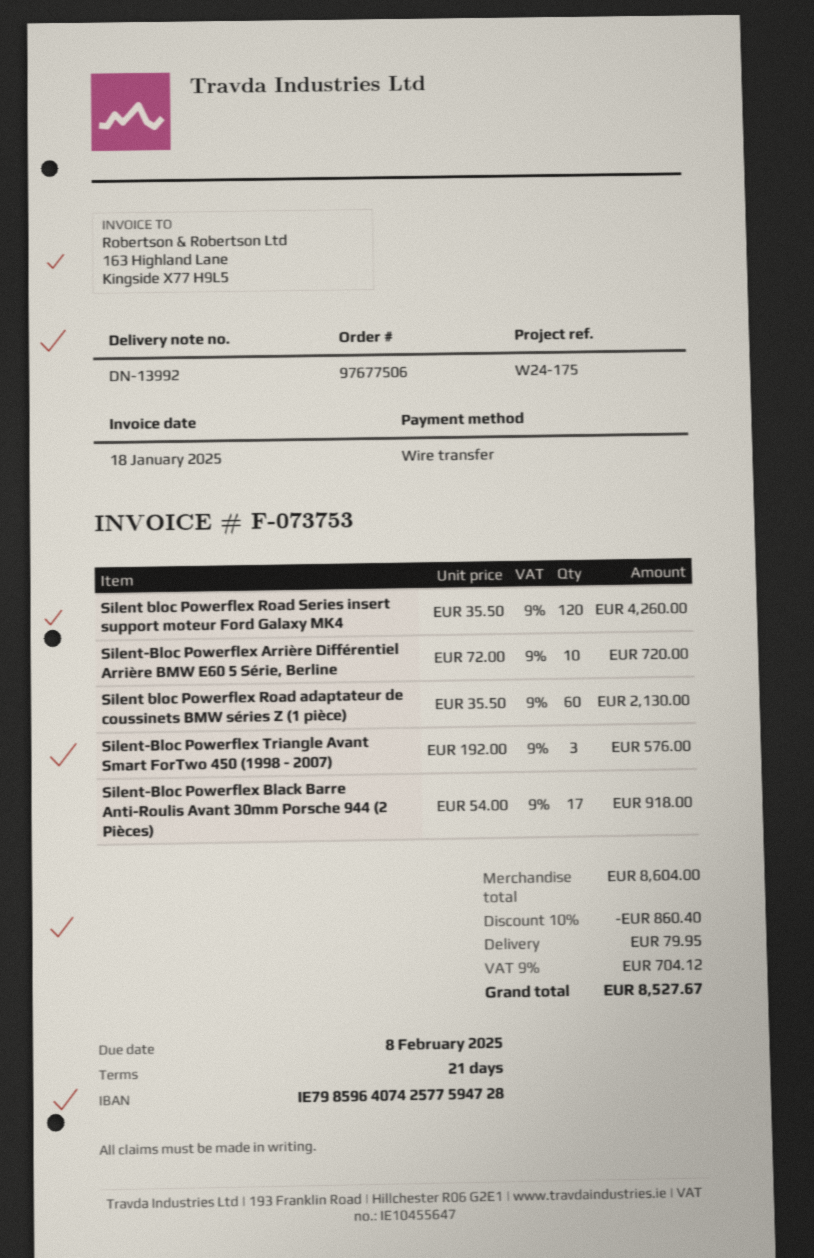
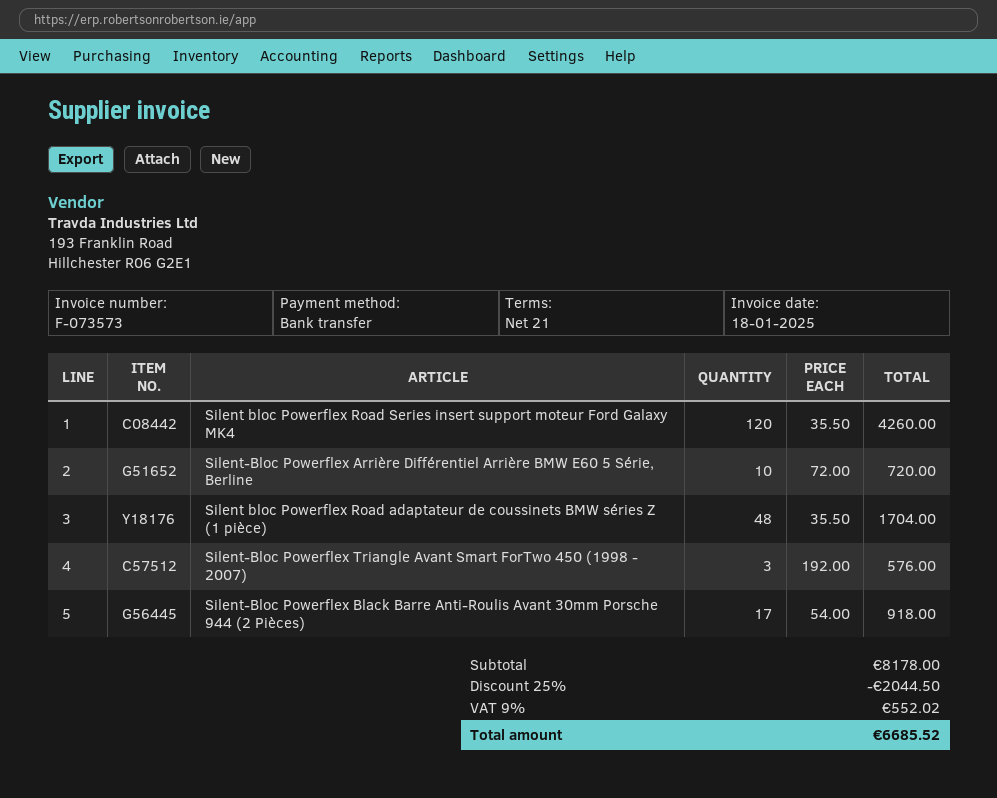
invoice number: F-073753 -> F-073573
Silent bloc Powerflex Road adaptateur de coussinets BMW séries Z (1 pièce): 60 x 35.50 = 2130.00 -> 48 x 35.50 = 1704.00
subtotal: 8604.00 -> 8178.00
discount: 10% = 860.40 -> 25% = 2044.50
shipping: 79.95 -> none
tax: 9% = 704.12 -> 9% = 552.02
total: 8527.67 -> 6685.52

